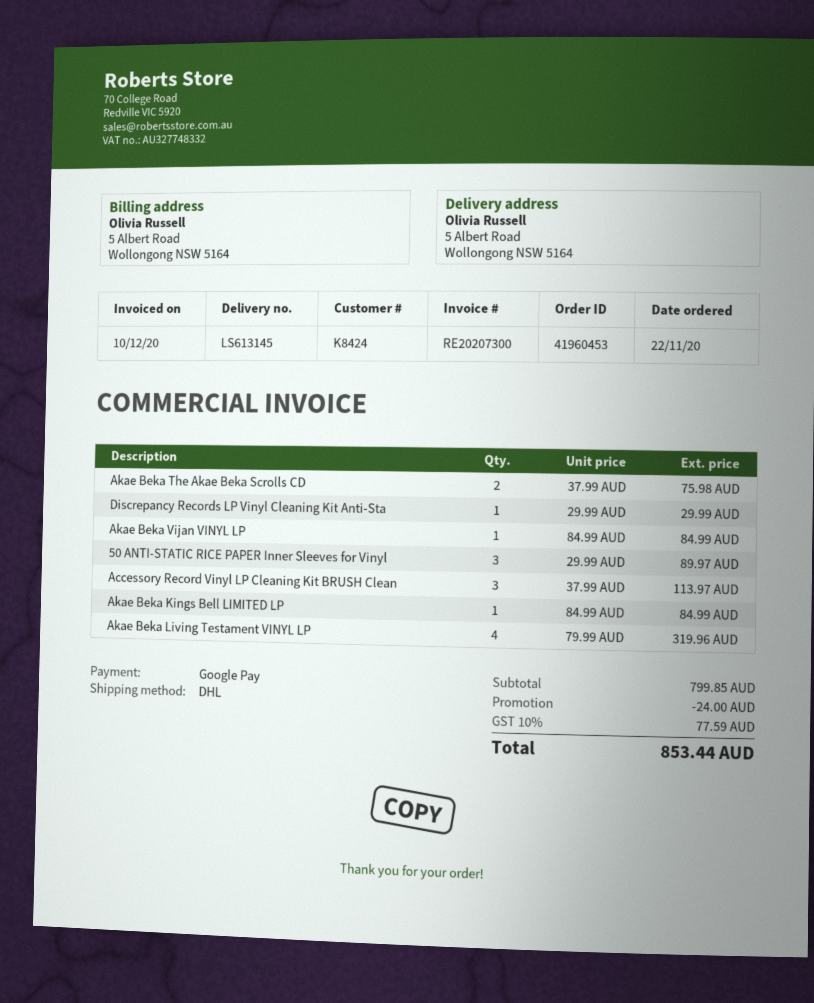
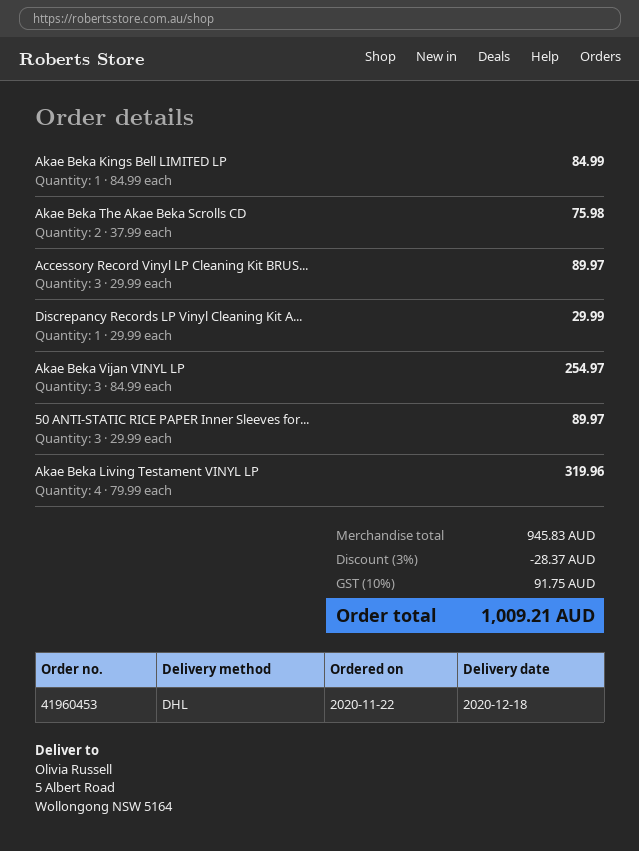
Akae Beka Vijan VINYL LP: 1 x 84.99 = 84.99 -> 3 x 84.99 = 254.97
Accessory Record Vinyl LP Cleaning Kit BRUSH Clean: 3 x 37.99 = 113.97 -> 3 x 29.99 = 89.97
subtotal: 799.85 -> 945.83
discount: 24.00 -> 28.37
tax: 10% = 77.59 -> 10% = 91.75
total: 853.44 -> 1009.21

